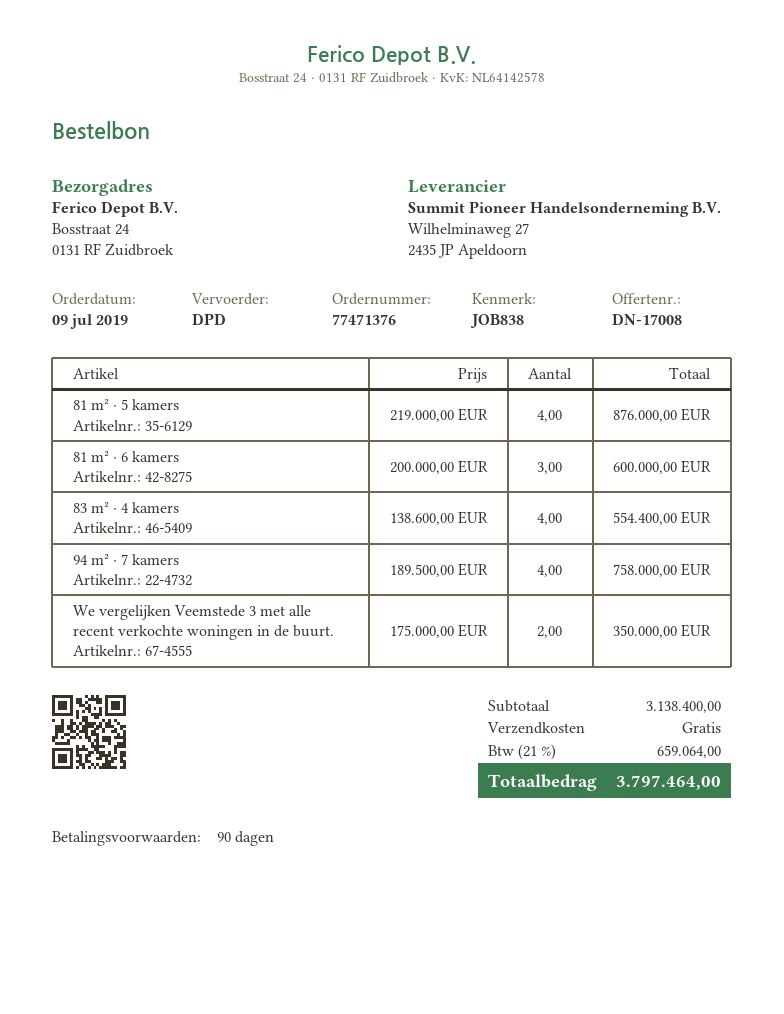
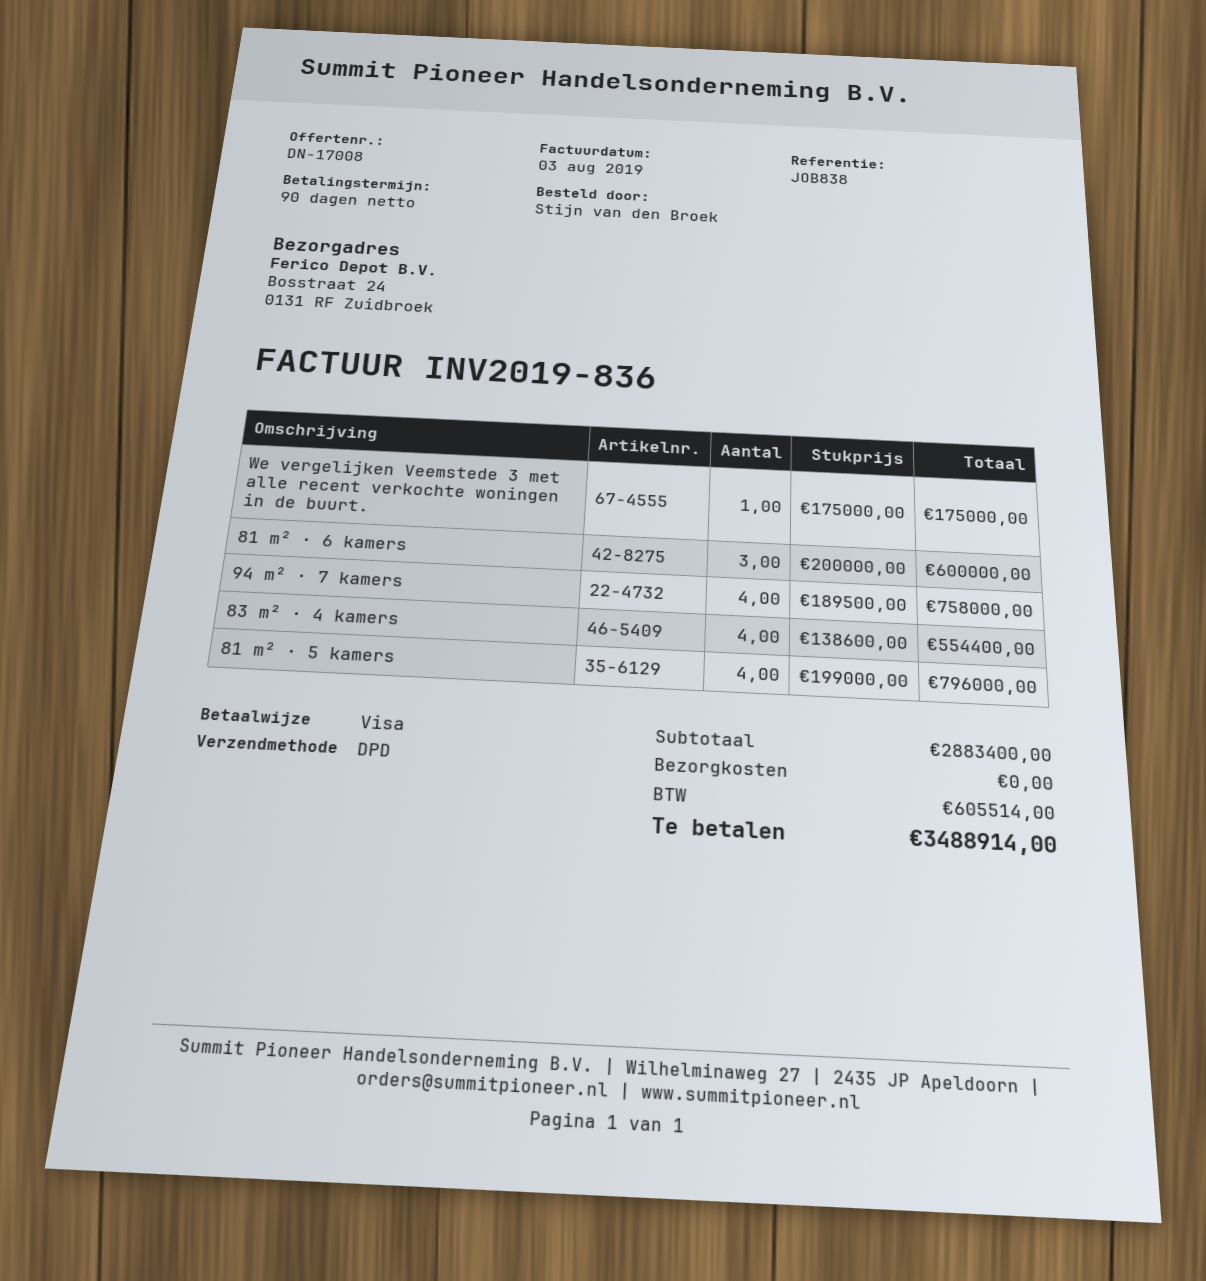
81 m² · 5 kamers: 4 x 219000.00 = 876000.00 -> 4 x 199000.00 = 796000.00
We vergelijken Veemstede 3 met alle recent verkochte woningen in de buurt.: 2 x 175000.00 = 350000.00 -> 1 x 175000.00 = 175000.00
subtotal: 3138400.00 -> 2883400.00
tax: 659064.00 -> 605514.00
total: 3797464.00 -> 3488914.00

